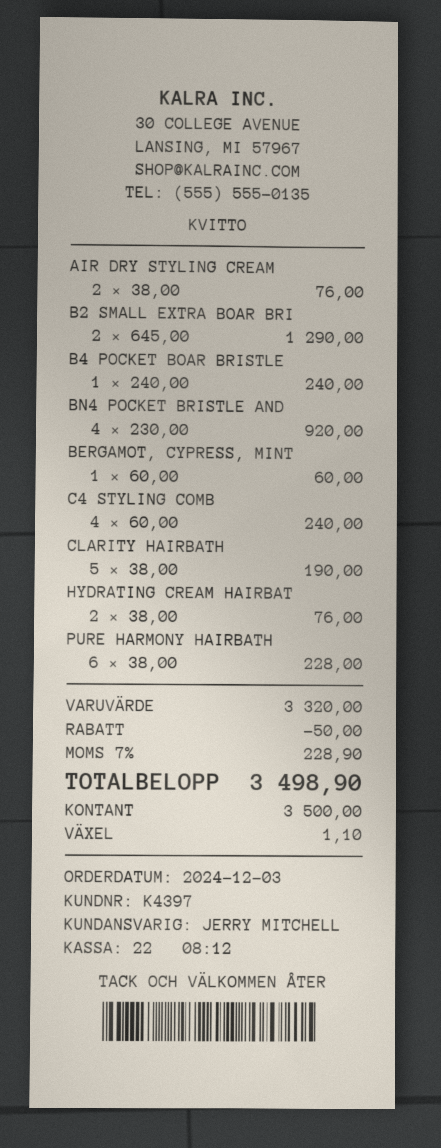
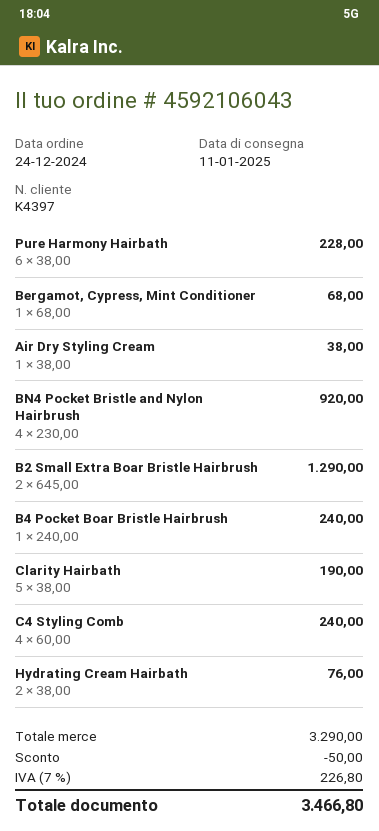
order date: 2024-12-03 -> 2024-12-24
AIR DRY STYLING CREAM: 2 x 38.00 = 76.00 -> 1 x 38.00 = 38.00
BERGAMOT, CYPRESS, MINT: 1 x 60.00 = 60.00 -> 1 x 68.00 = 68.00
subtotal: 3320.00 -> 3290.00
tax: 7% = 228.90 -> 7% = 226.80
total: 3498.90 -> 3466.80

